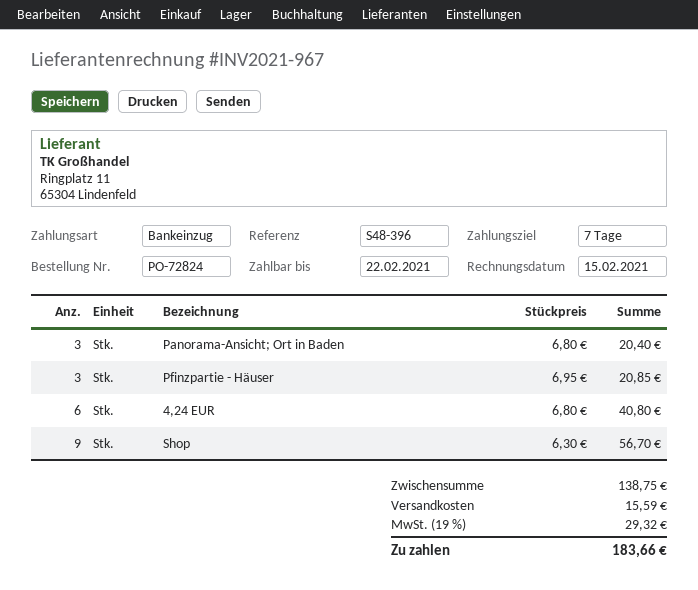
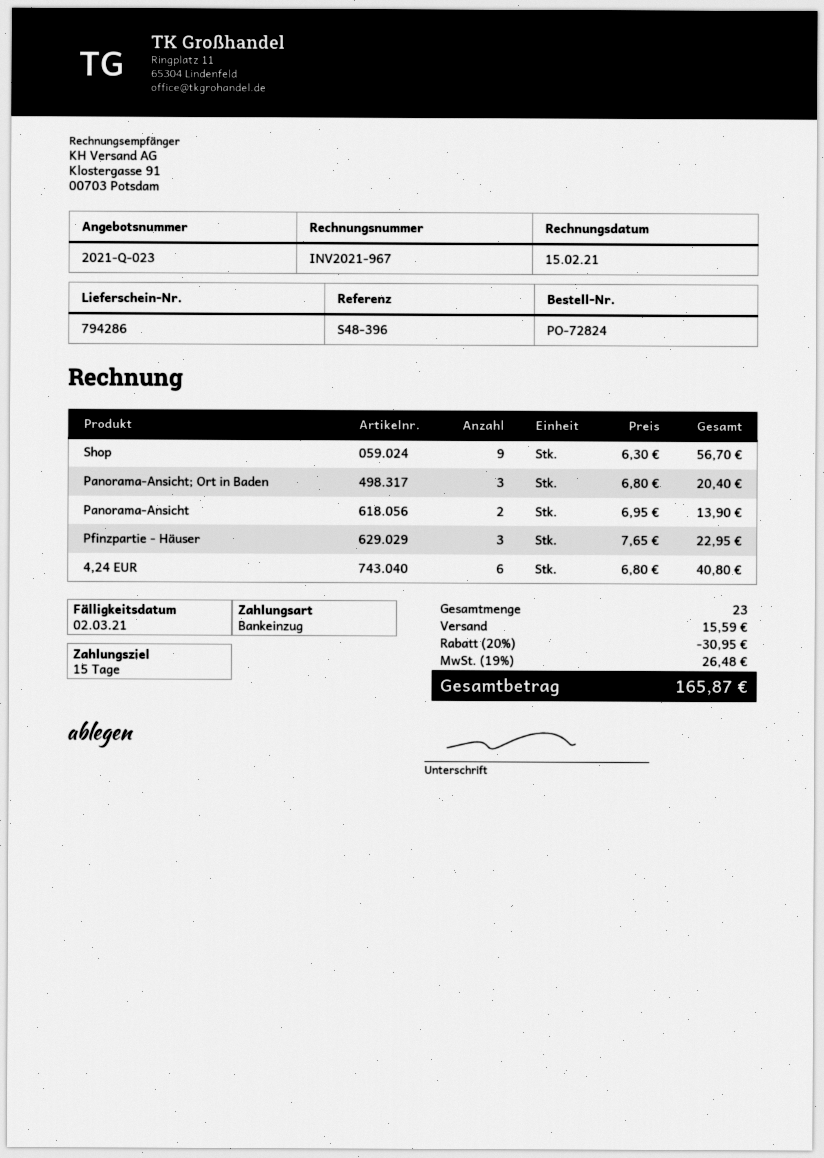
payment terms: 7 days -> 15 days
due date: 2021-02-22 -> 2021-03-02
Pfinzpartie - Häuser: 3 x 6.95 = 20.85 -> 3 x 7.65 = 22.95
Panorama-Ansicht: none -> 2 x 6.95 = 13.90
discount: none -> 20% = 30.95
tax: 19% = 29.32 -> 19% = 26.48
total: 183.66 -> 165.87

